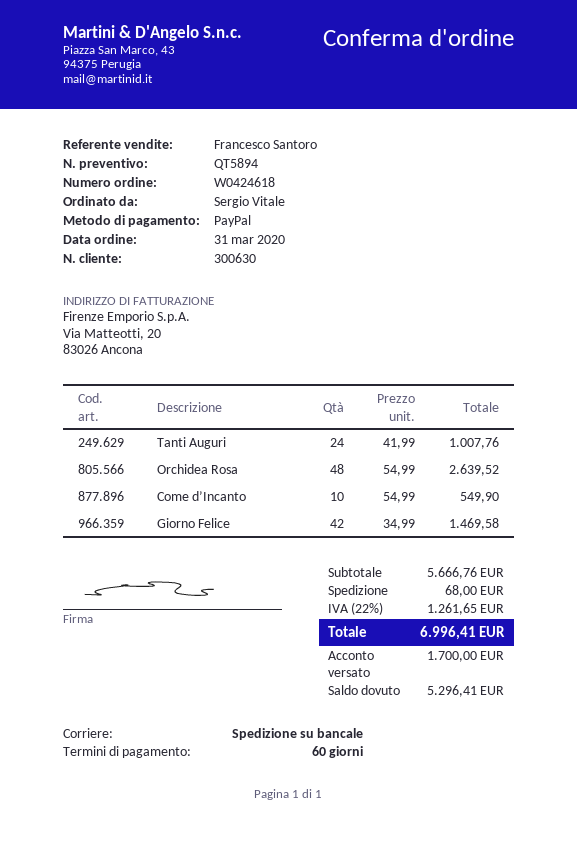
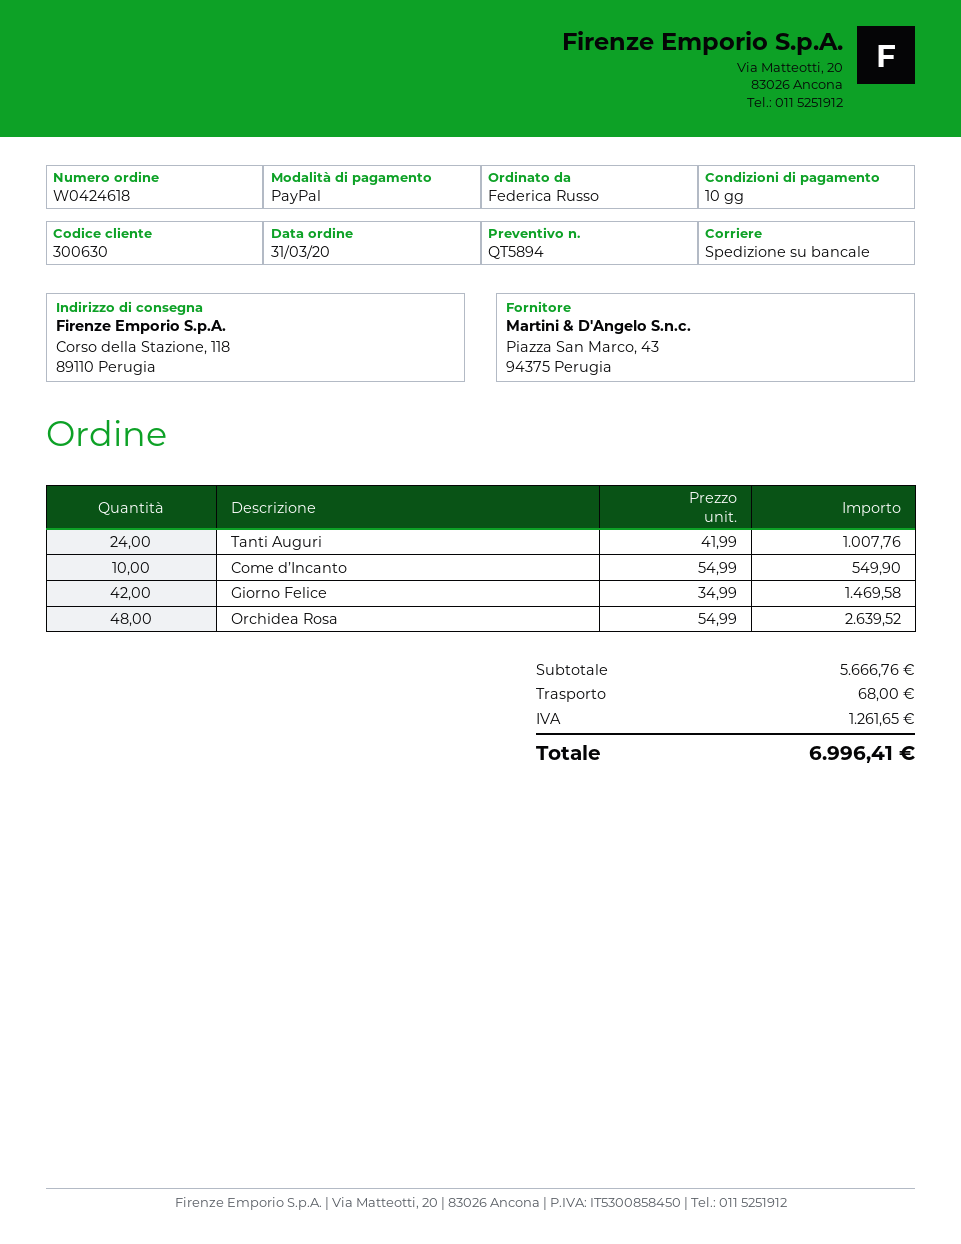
payment terms: 60 days -> 10 days
ordered by: Sergio Vitale -> Federica Russo

